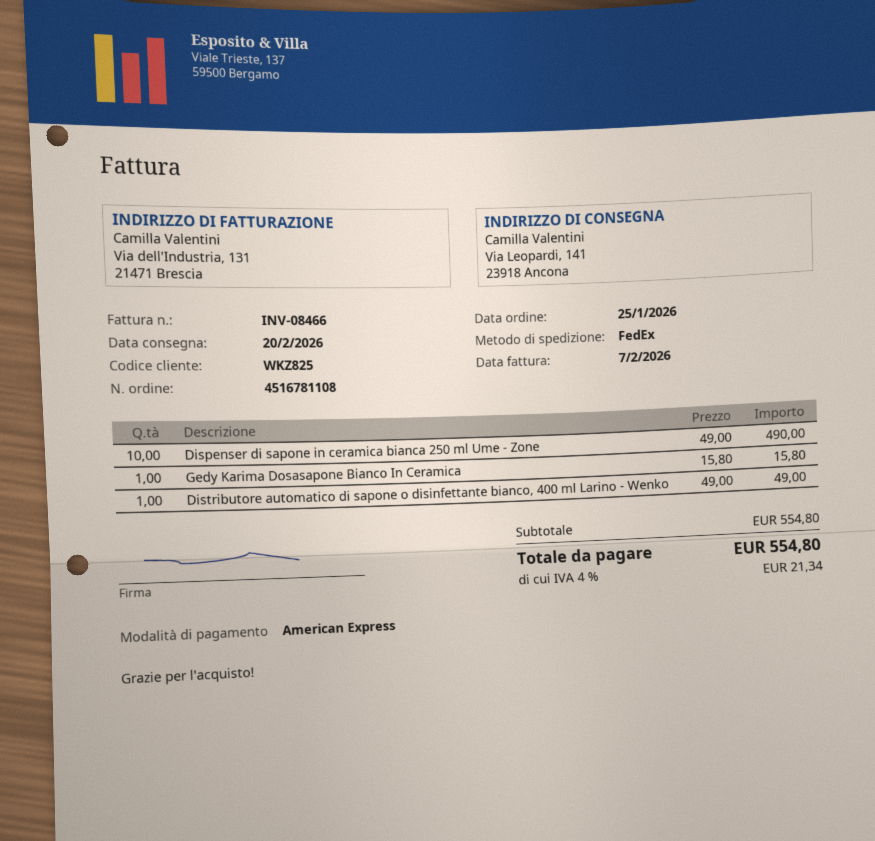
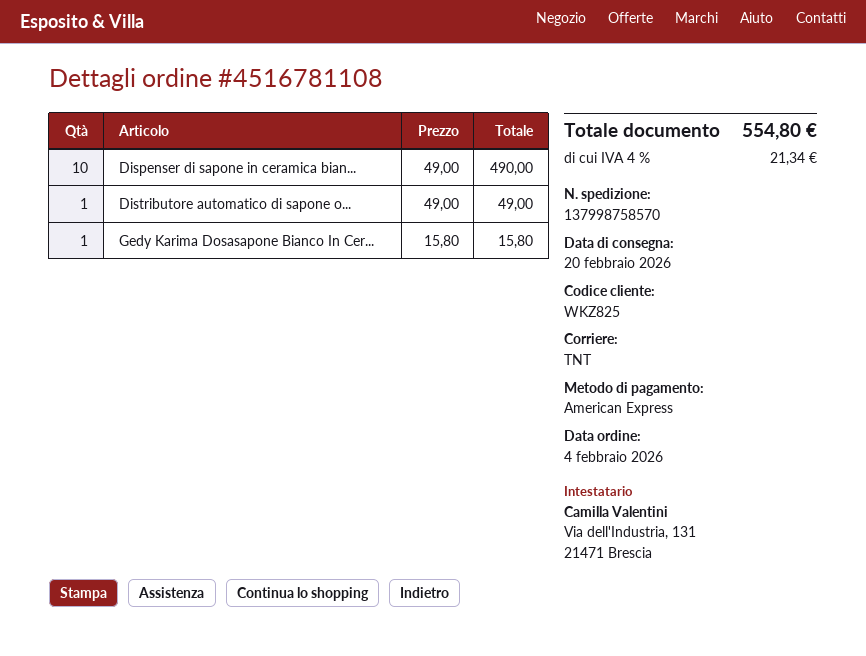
order date: 2026-01-25 -> 2026-02-04
shipping method: FedEx -> TNT

